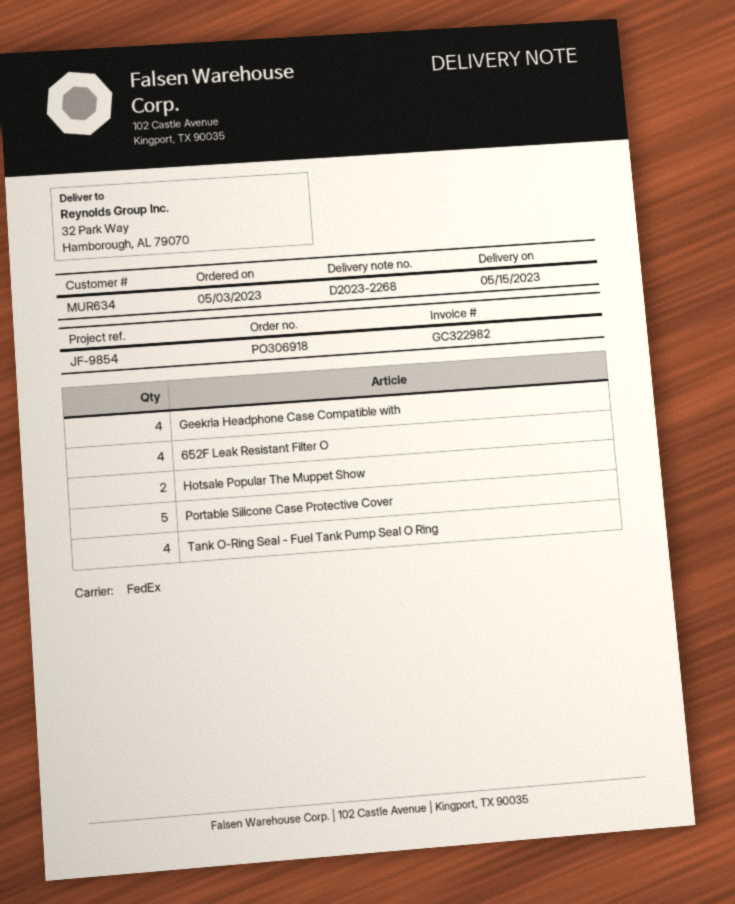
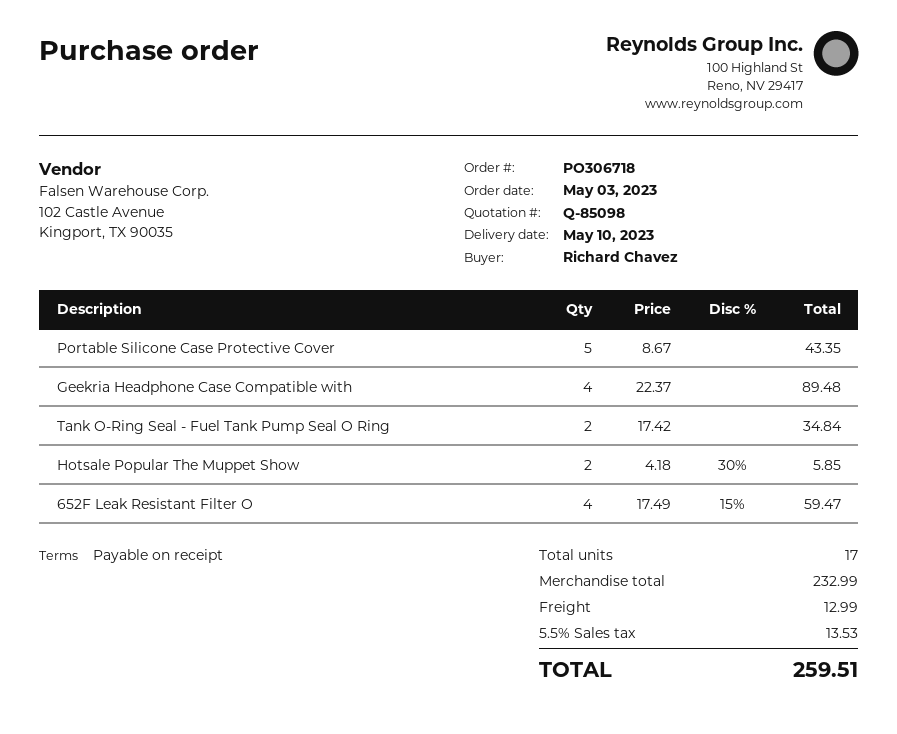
order number: PO306918 -> PO306718
delivery date: 2023-05-15 -> 2023-05-10
Tank O-Ring Seal - Fuel Tank Pump Seal O Ring: 4 -> 2

